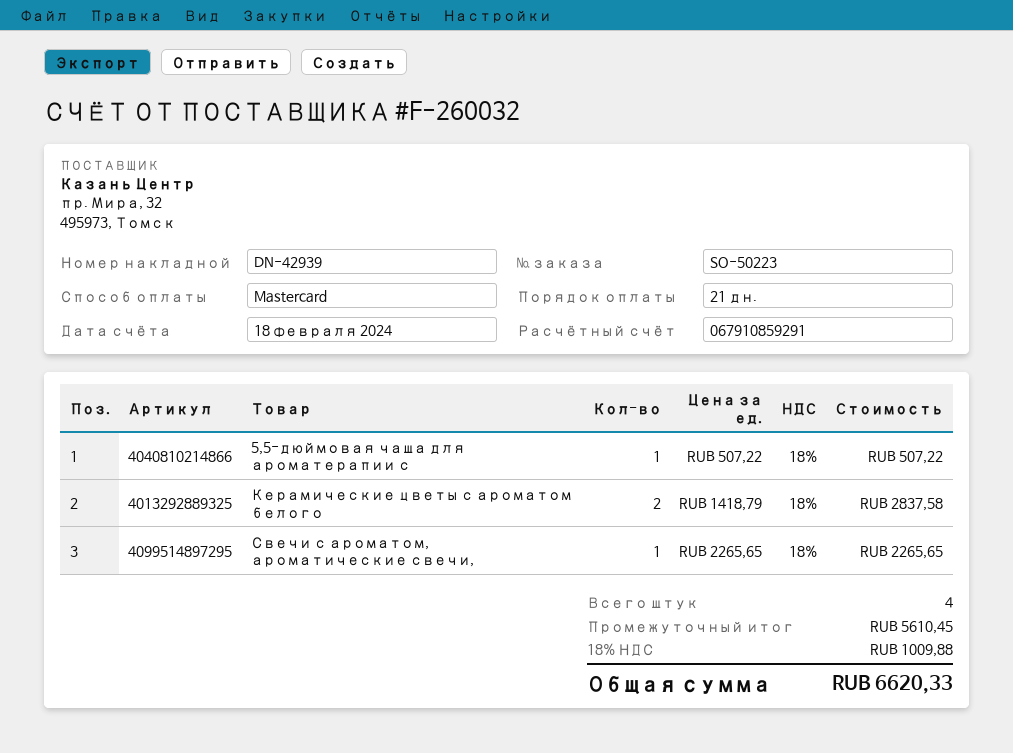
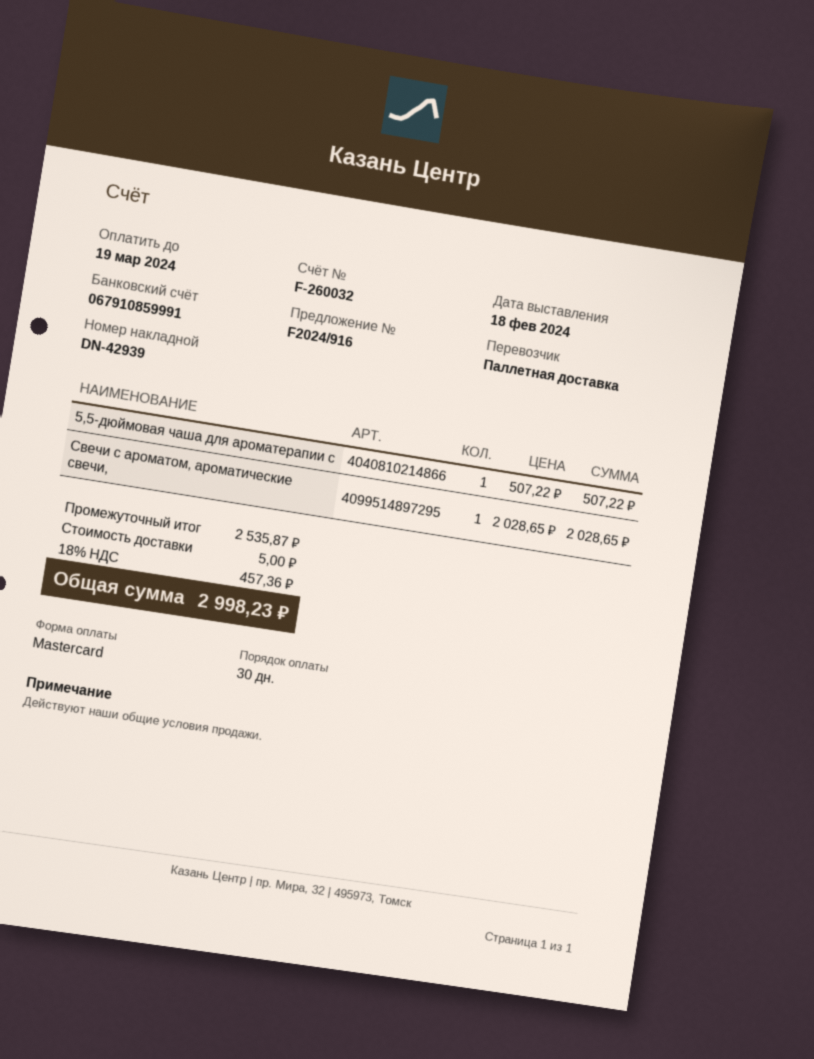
payment terms: 21 days -> 30 days
bank account: 067910859291 -> 067910859991
Керамические цветы с ароматом белого: 2 x 1418.79 = 2837.58 -> none
Свечи с ароматом, ароматические свечи,: 1 x 2265.65 = 2265.65 -> 1 x 2028.65 = 2028.65
subtotal: 5610.45 -> 2535.87
shipping: none -> 5.00
tax: 18% = 1009.88 -> 18% = 457.36
total: 6620.33 -> 2998.23

